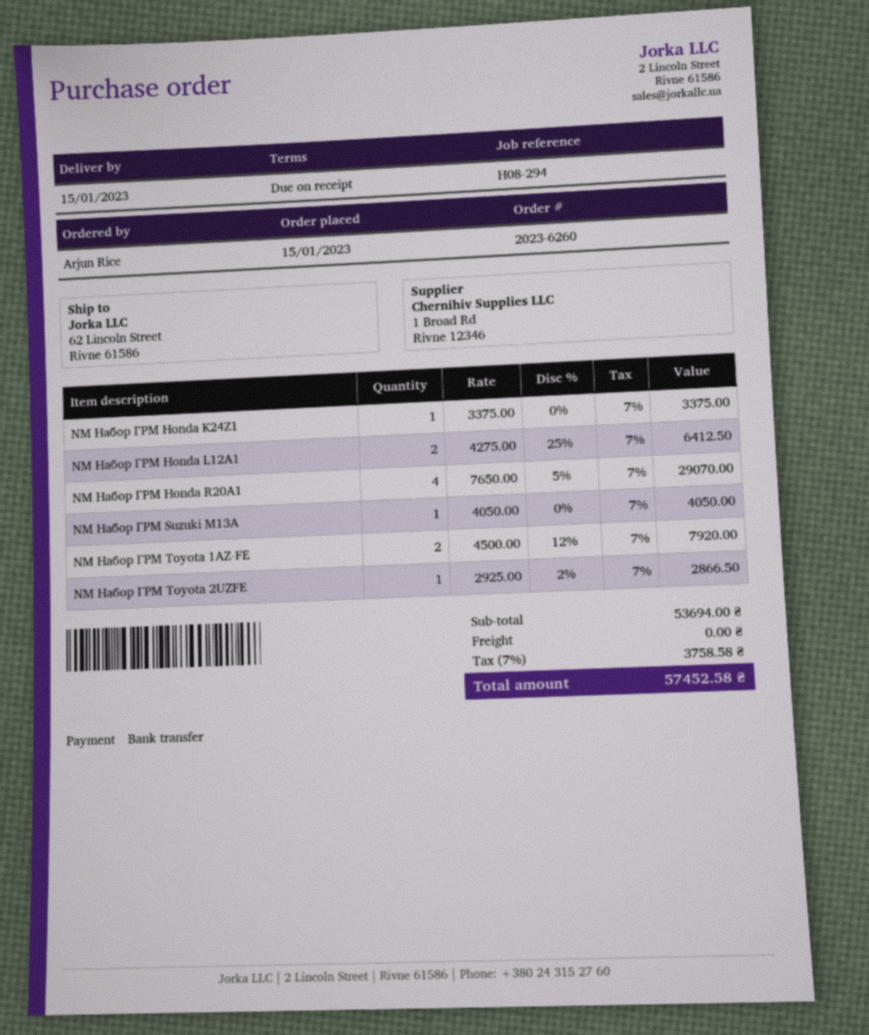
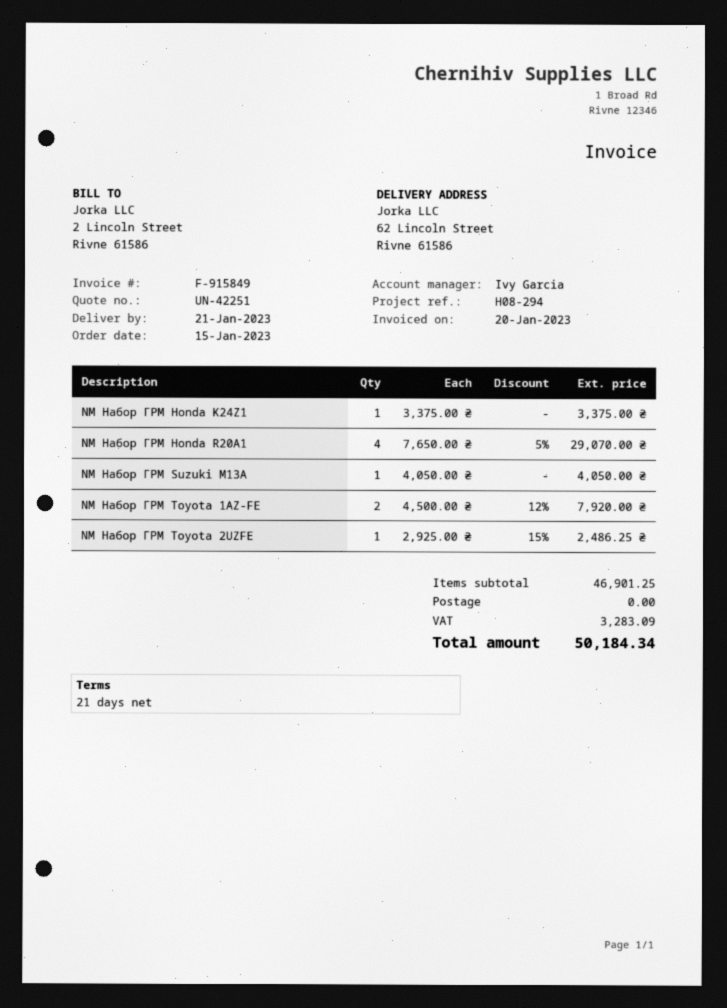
delivery date: 2023-01-15 -> 2023-01-21
payment terms: on receipt -> 21 days
NM Набор ГРМ Honda L12A1: 2 x 4275.00 - 25% = 6412.50 -> none
NM Набор ГРМ Toyota 2UZFE: 1 x 2925.00 - 2% = 2866.50 -> 1 x 2925.00 - 15% = 2486.25
subtotal: 53694.00 -> 46901.25
tax: 3758.58 -> 3283.09
total: 57452.58 -> 50184.34

